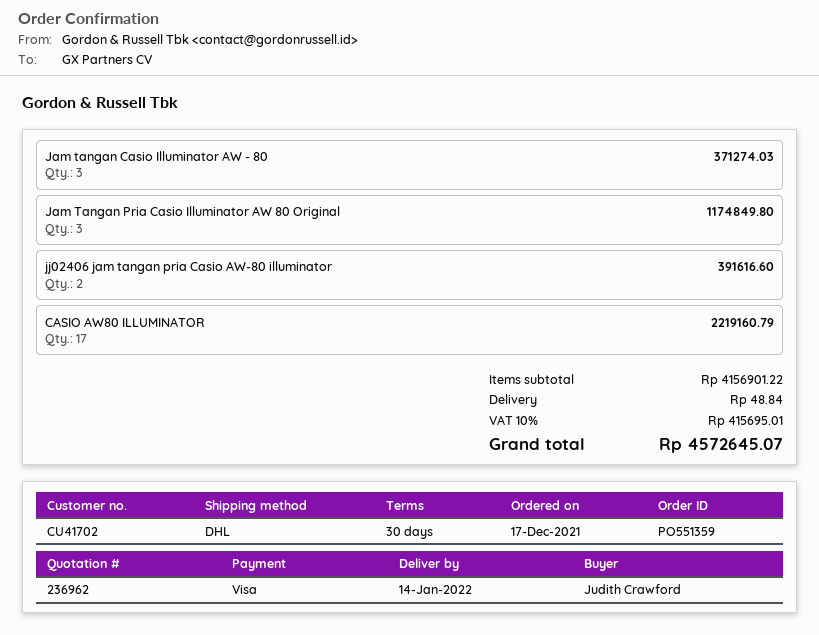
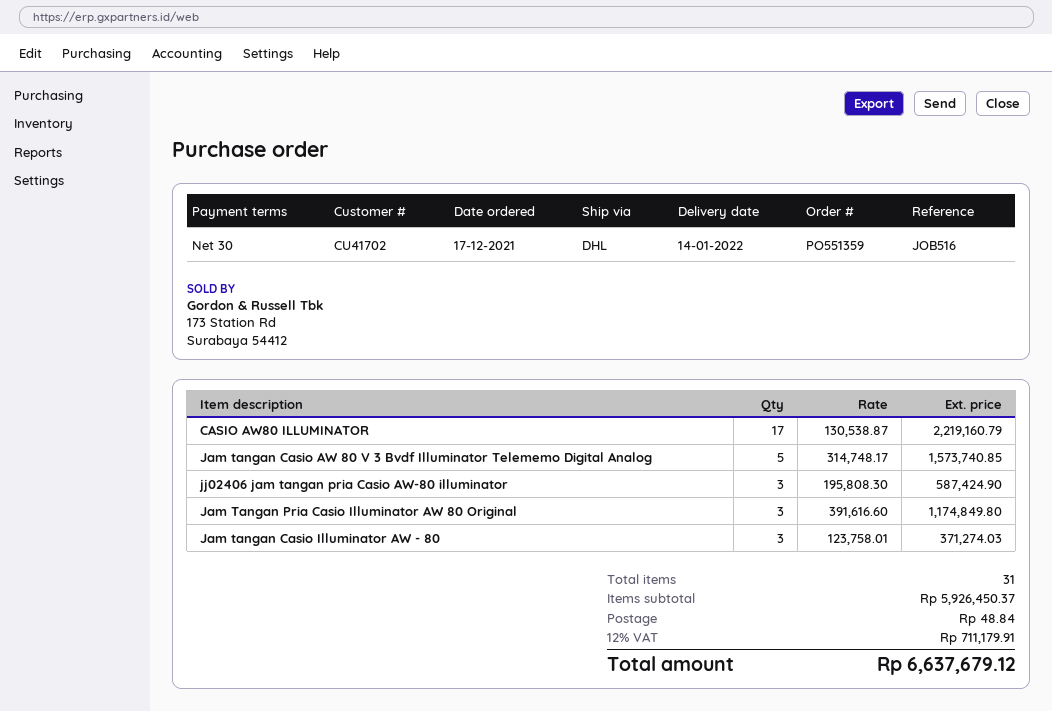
jj02406 jam tangan pria Casio AW-80 illuminator: 2 for 391616.60 -> 3 for 587424.90
Jam tangan Casio AW 80 V 3 Bvdf Illuminator Telememo Digital Analog: none -> 5 for 1573740.85
subtotal: 4156901.22 -> 5926450.37
tax: 10% = 415695.01 -> 12% = 711179.91
total: 4572645.07 -> 6637679.12

